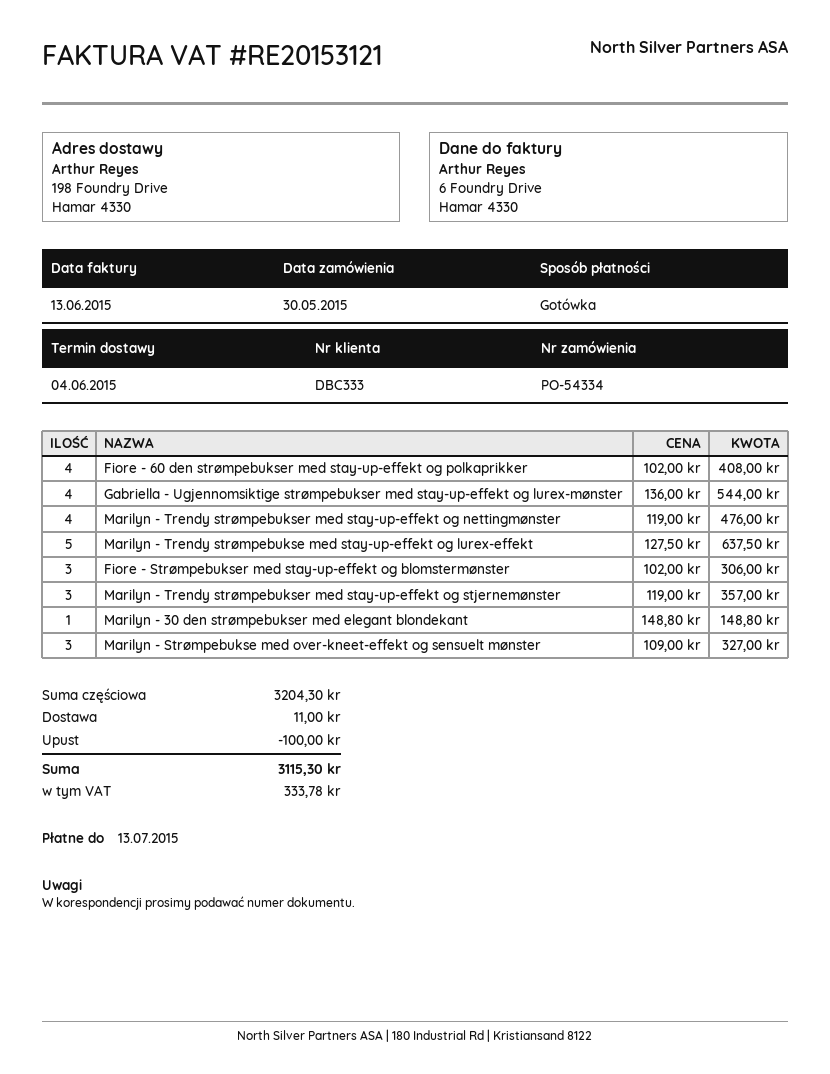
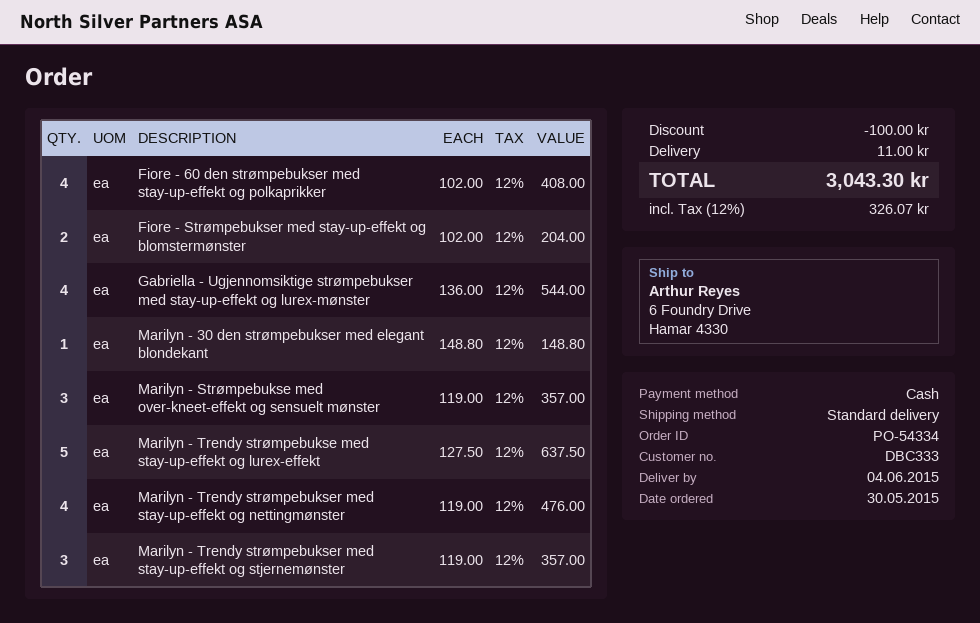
ship to: 198 Foundry Drive, Hamar 4330 -> 6 Foundry Drive, Hamar 4330
Fiore - Strømpebukser med stay-up-effekt og blomstermønster: 3 x 102.00 = 306.00 -> 2 x 102.00 = 204.00
Marilyn - Strømpebukse med over-kneet-effekt og sensuelt mønster: 3 x 109.00 = 327.00 -> 3 x 119.00 = 357.00
tax: 333.78 -> 326.07
total: 3115.30 -> 3043.30

